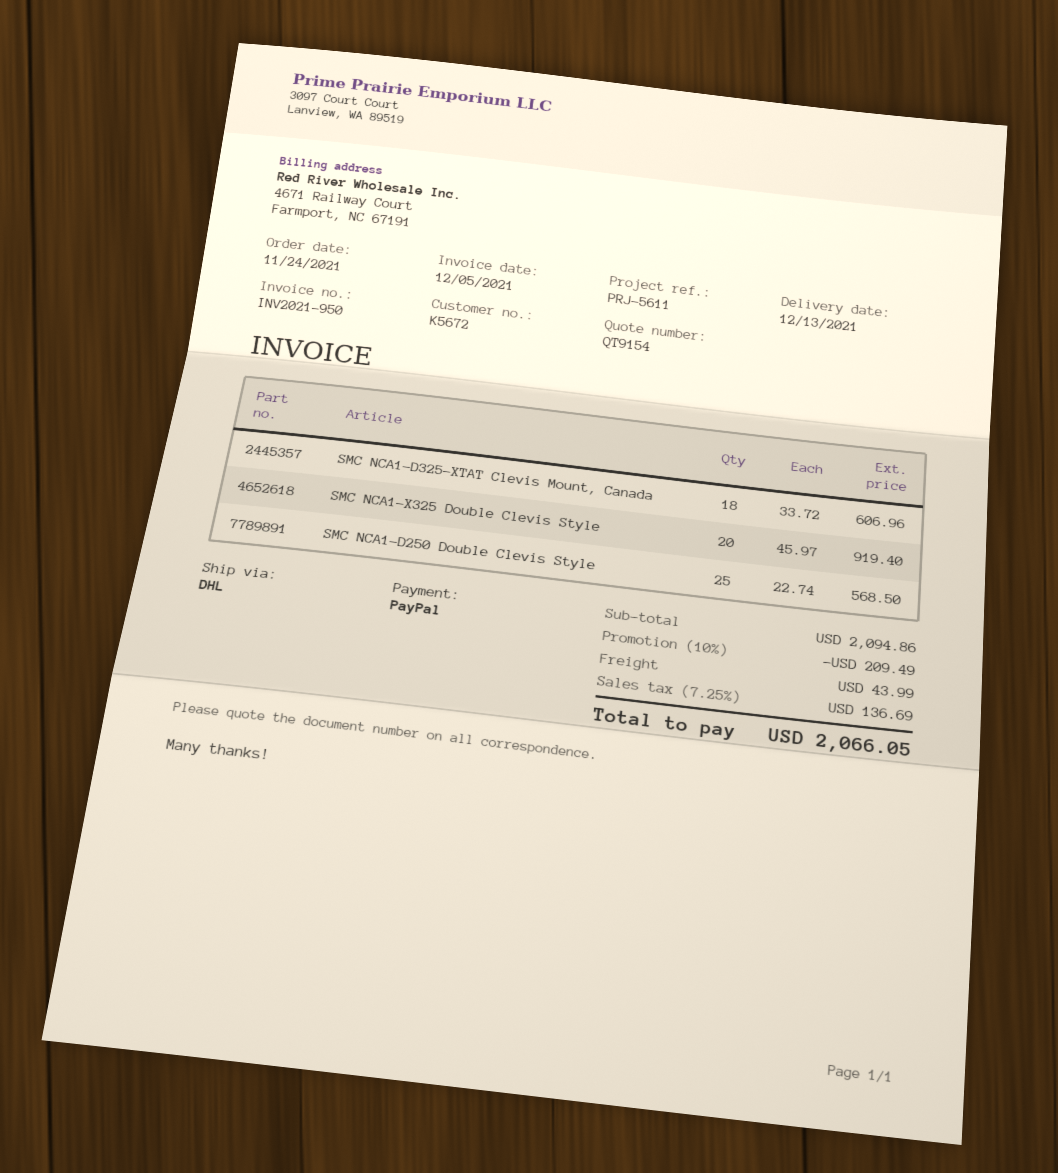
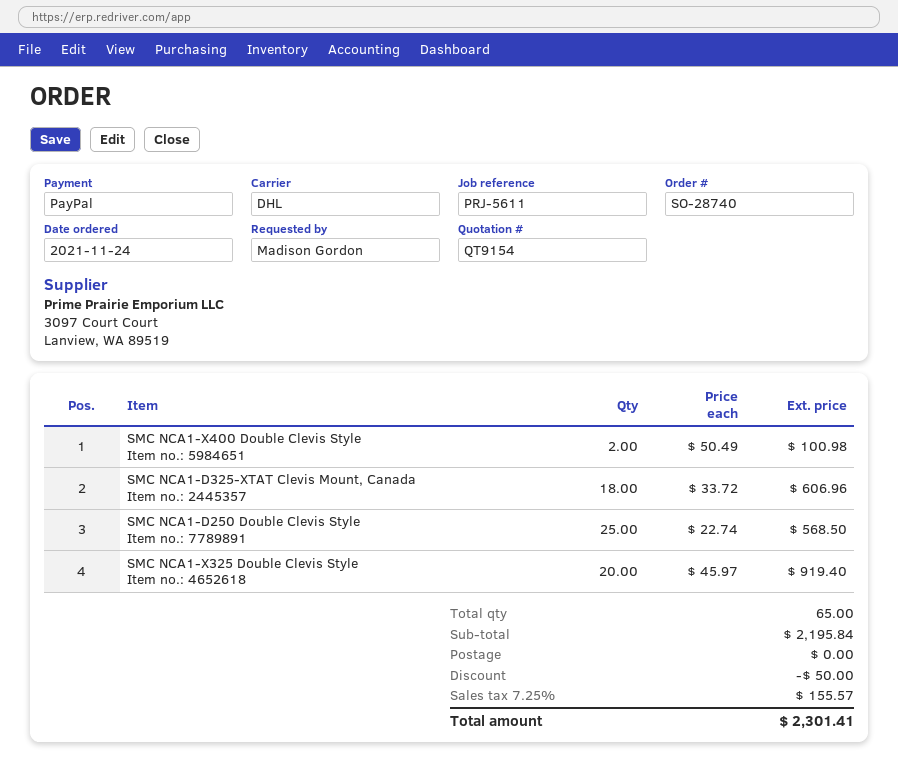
SMC NCA1-X400 Double Clevis Style: none -> 2 x 50.49 = 100.98
subtotal: 2094.86 -> 2195.84
discount: 209.49 -> 50.00
shipping: 43.99 -> 0.00
tax: 7.25% = 136.69 -> 7.25% = 155.57
total: 2066.05 -> 2301.41

